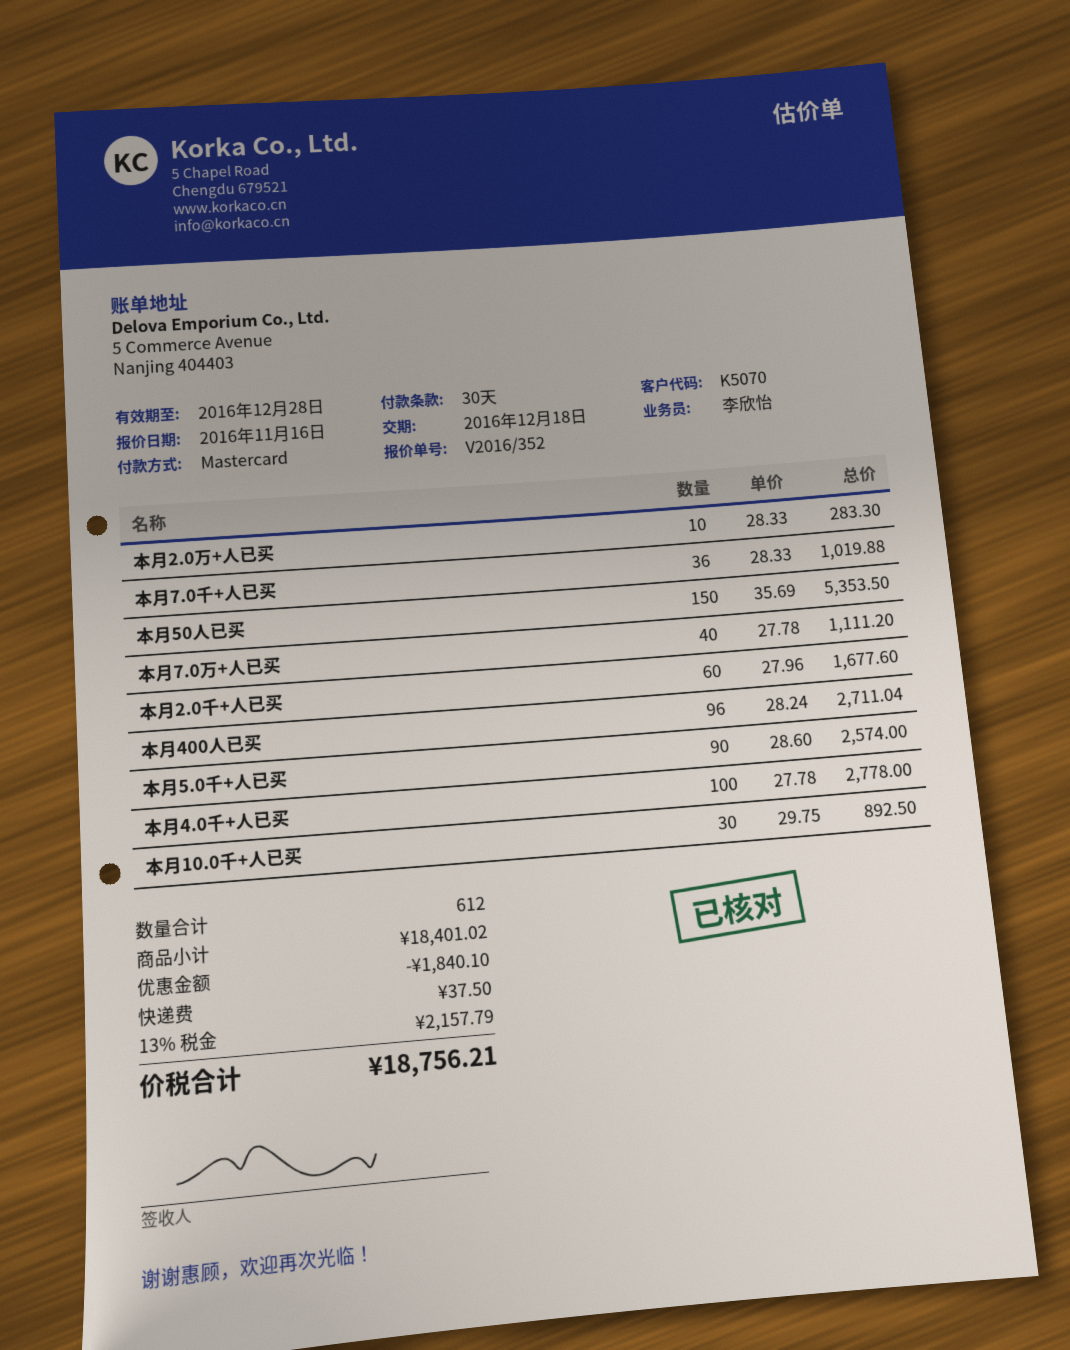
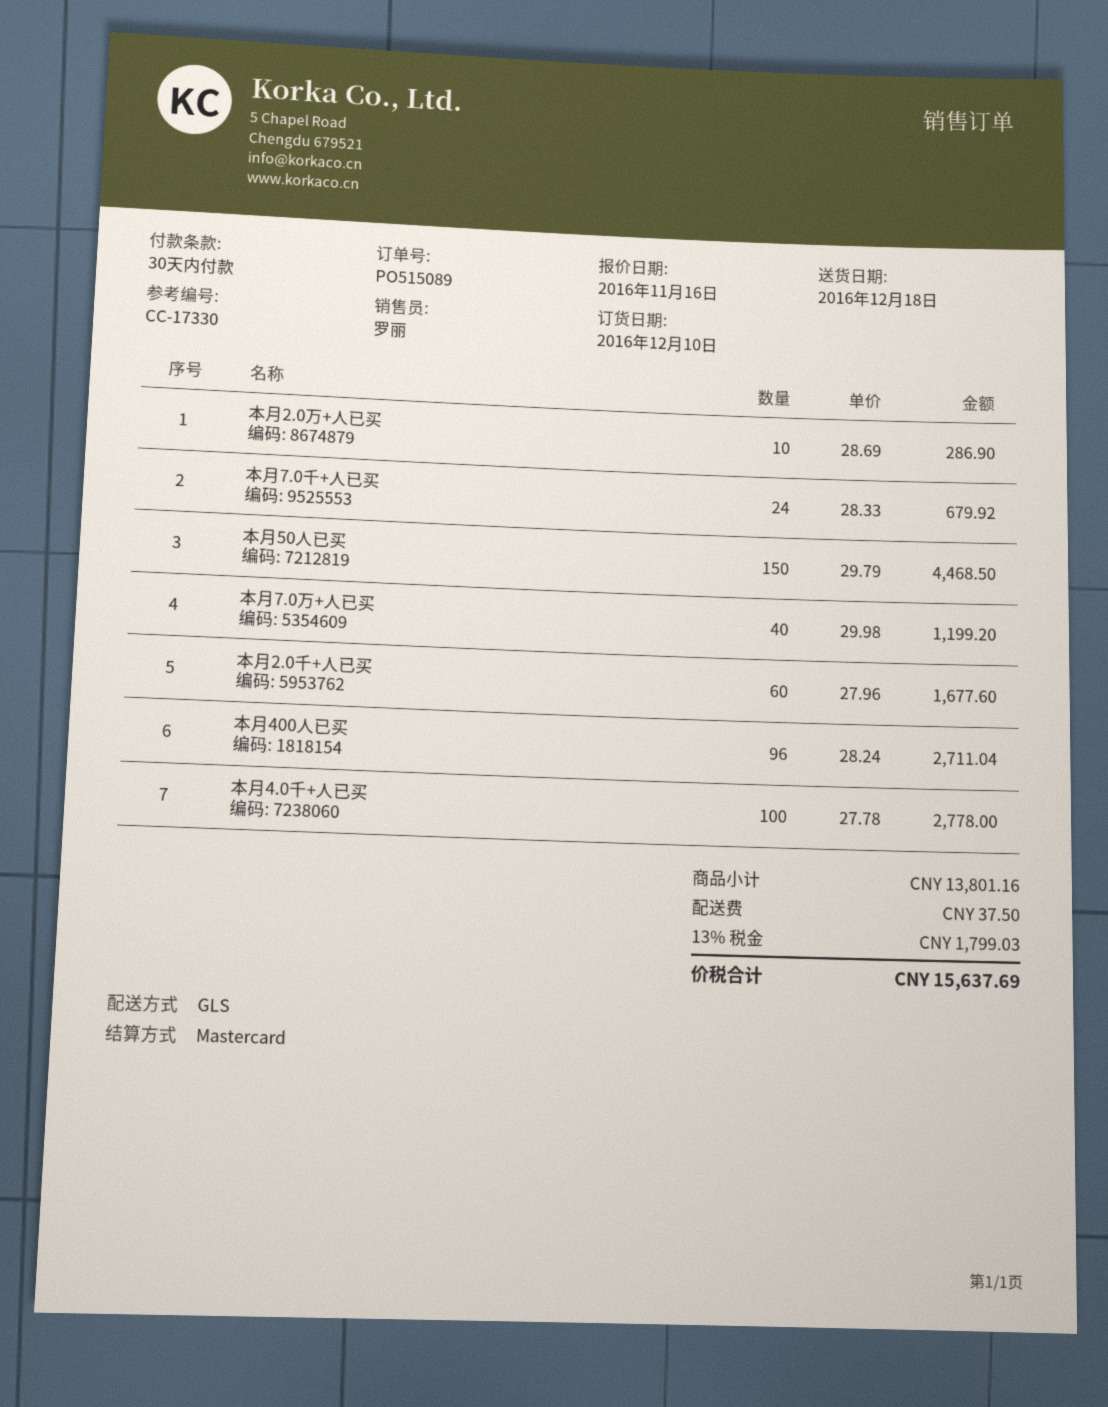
sales rep: 李欣怡 -> 罗丽
本月2.0万+人已买: 10 x 28.33 = 283.30 -> 10 x 28.69 = 286.90
本月7.0千+人已买: 36 x 28.33 = 1019.88 -> 24 x 28.33 = 679.92
本月50人已买: 150 x 35.69 = 5353.50 -> 150 x 29.79 = 4468.50
本月7.0万+人已买: 40 x 27.78 = 1111.20 -> 40 x 29.98 = 1199.20
本月5.0千+人已买: 90 x 28.60 = 2574.00 -> none
本月10.0千+人已买: 30 x 29.75 = 892.50 -> none
subtotal: 18401.02 -> 13801.16
discount: 1840.10 -> none
tax: 13% = 2157.79 -> 13% = 1799.03
total: 18756.21 -> 15637.69

